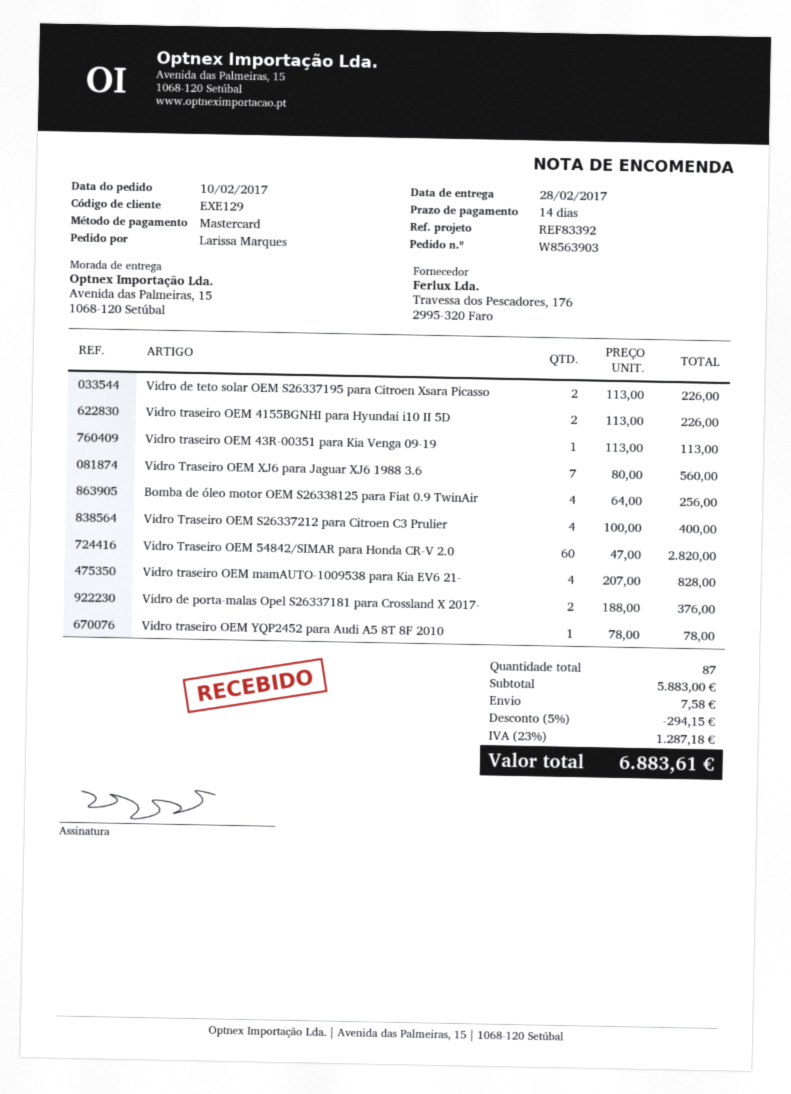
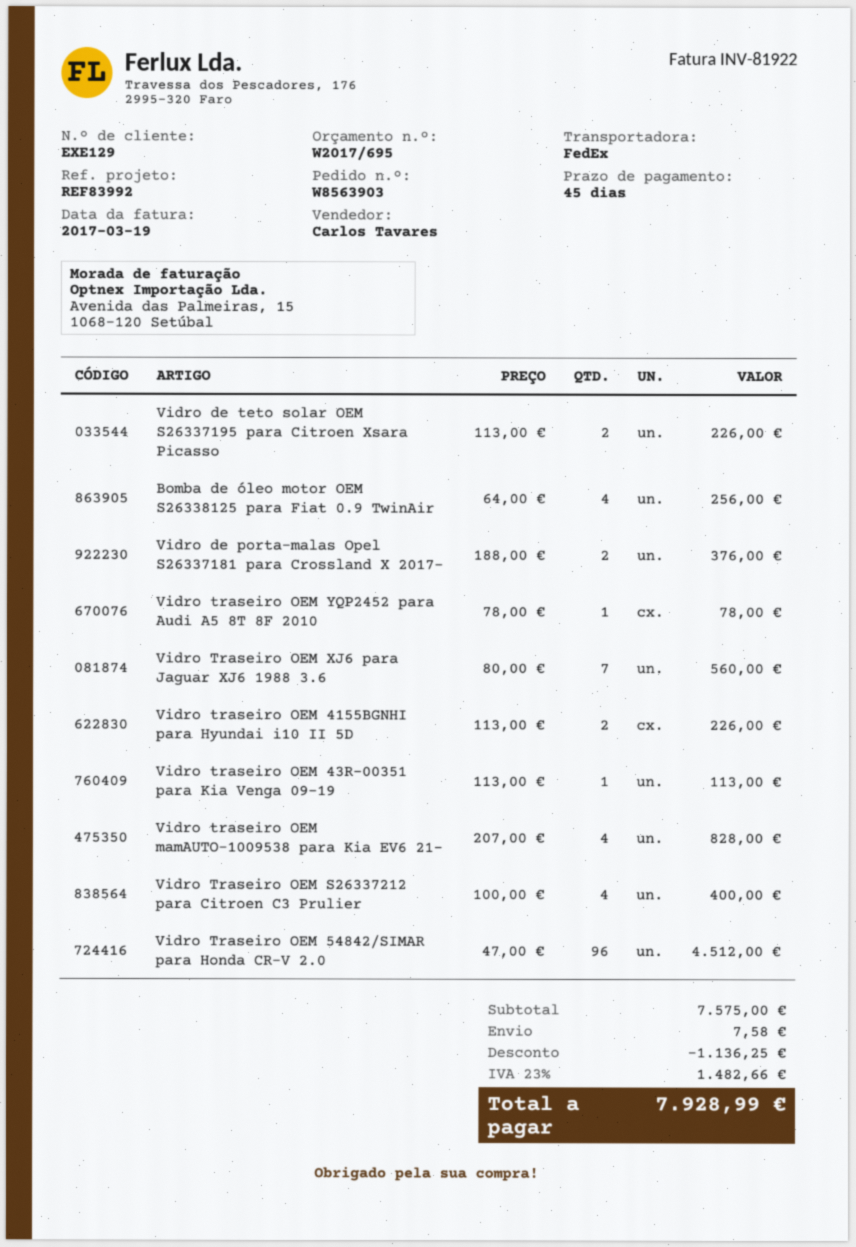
payment terms: 14 days -> 45 days
reference: REF83392 -> REF83992
Vidro Traseiro OEM 54842/SIMAR para Honda CR-V 2.0: 60 x 47.00 = 2820.00 -> 96 x 47.00 = 4512.00
subtotal: 5883.00 -> 7575.00
discount: 294.15 -> 1136.25
tax: 23% = 1287.18 -> 23% = 1482.66
total: 6883.61 -> 7928.99

